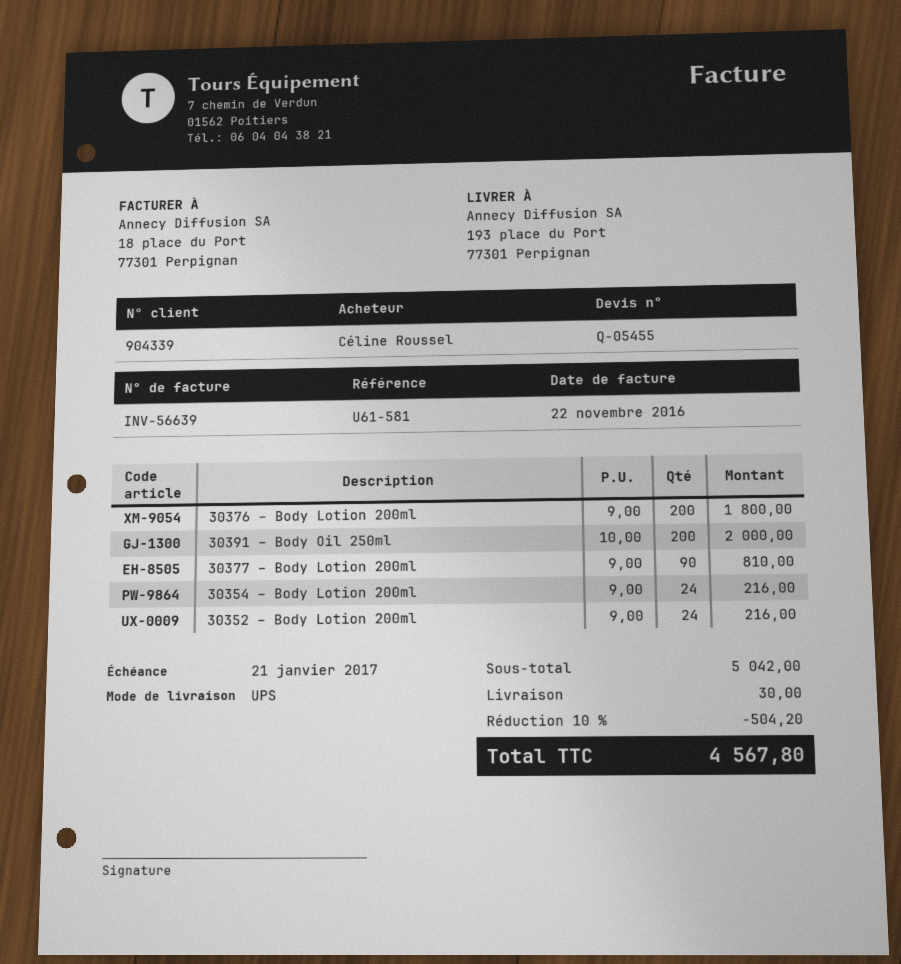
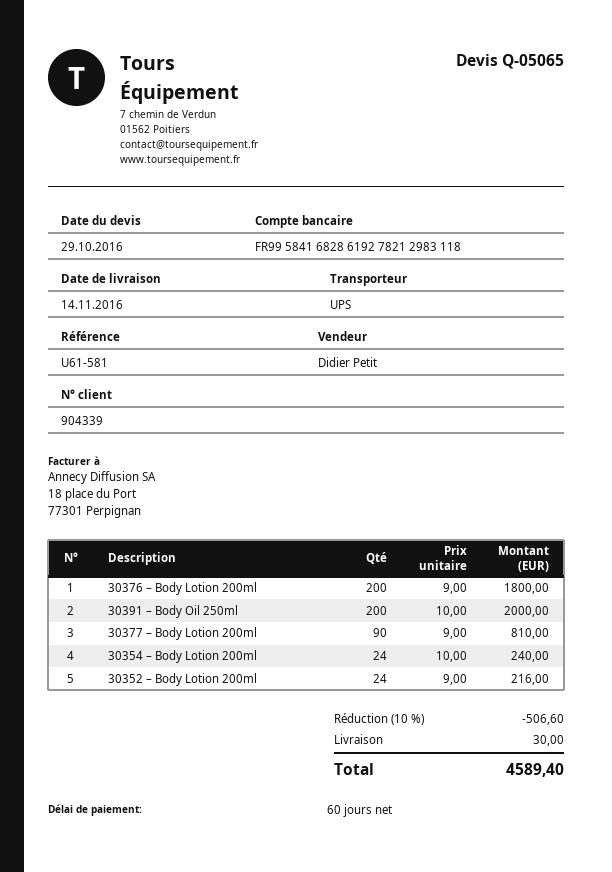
quote number: Q-05455 -> Q-05065
30354 – Body Lotion 200ml: 24 x 9.00 = 216.00 -> 24 x 10.00 = 240.00
discount: 10% = 504.20 -> 10% = 506.60
total: 4567.80 -> 4589.40

